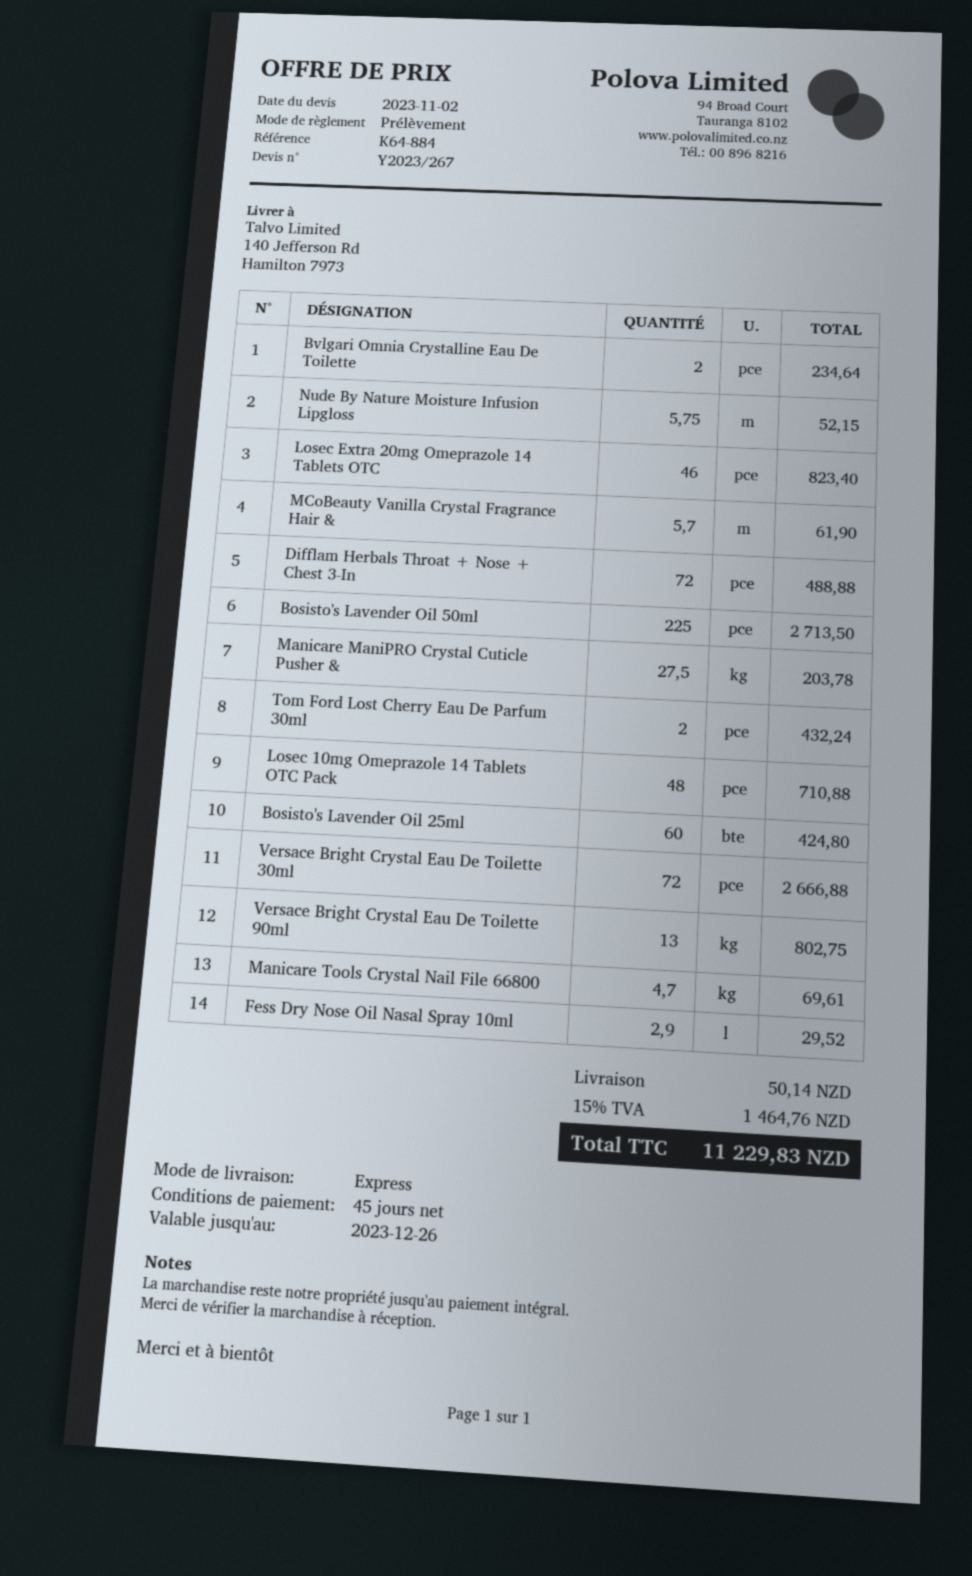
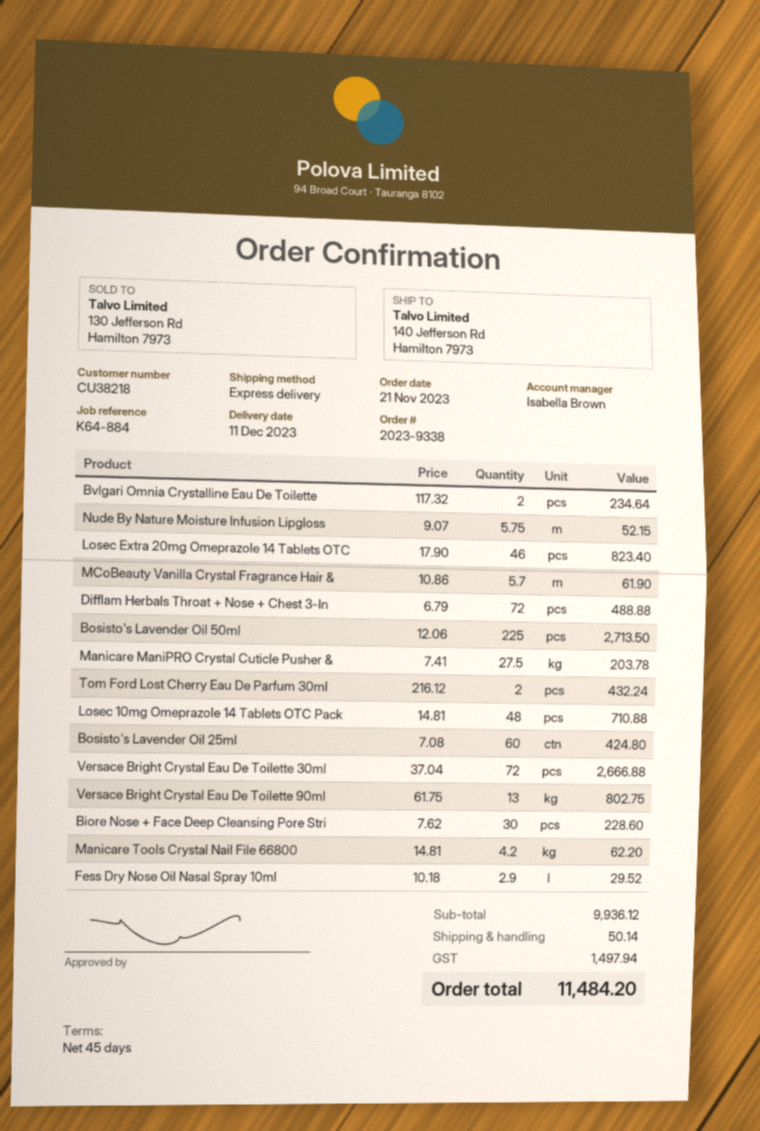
Manicare Tools Crystal Nail File 66800: 4.7 for 69.61 -> 4.2 for 62.20
Biore Nose + Face Deep Cleansing Pore Stri: none -> 30 for 228.60
tax: 1464.76 -> 1497.94
total: 11229.83 -> 11484.20

